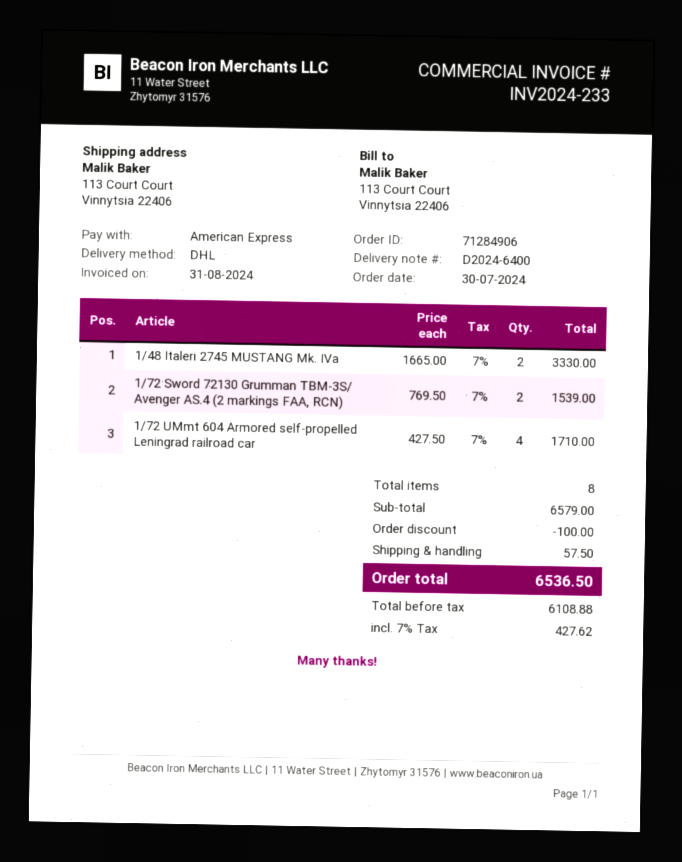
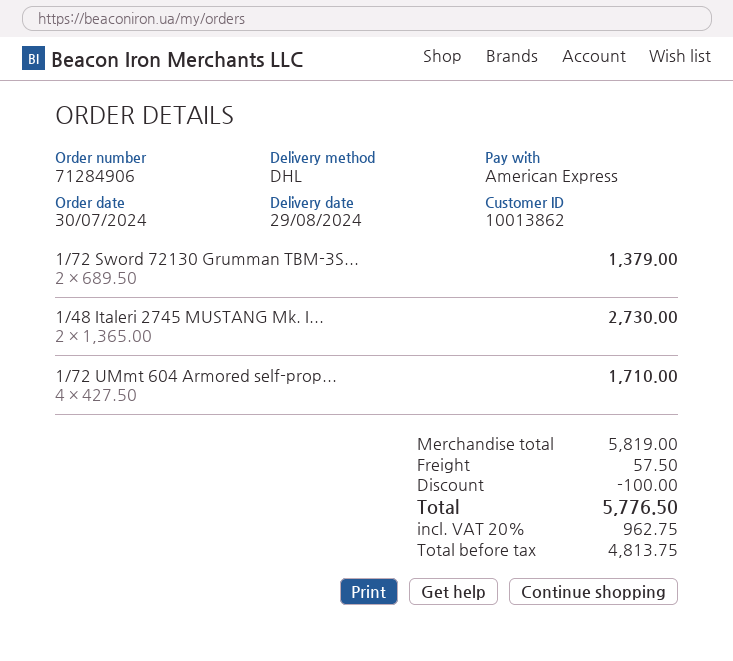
1/48 Italeri 2745 MUSTANG Mk. IVa: 2 x 1665.00 = 3330.00 -> 2 x 1365.00 = 2730.00
1/72 Sword 72130 Grumman TBM-3S/ Avenger AS.4 (2 markings FAA, RCN): 2 x 769.50 = 1539.00 -> 2 x 689.50 = 1379.00
subtotal: 6579.00 -> 5819.00
net: 6108.88 -> 4813.75
tax: 7% = 427.62 -> 20% = 962.75
total: 6536.50 -> 5776.50

